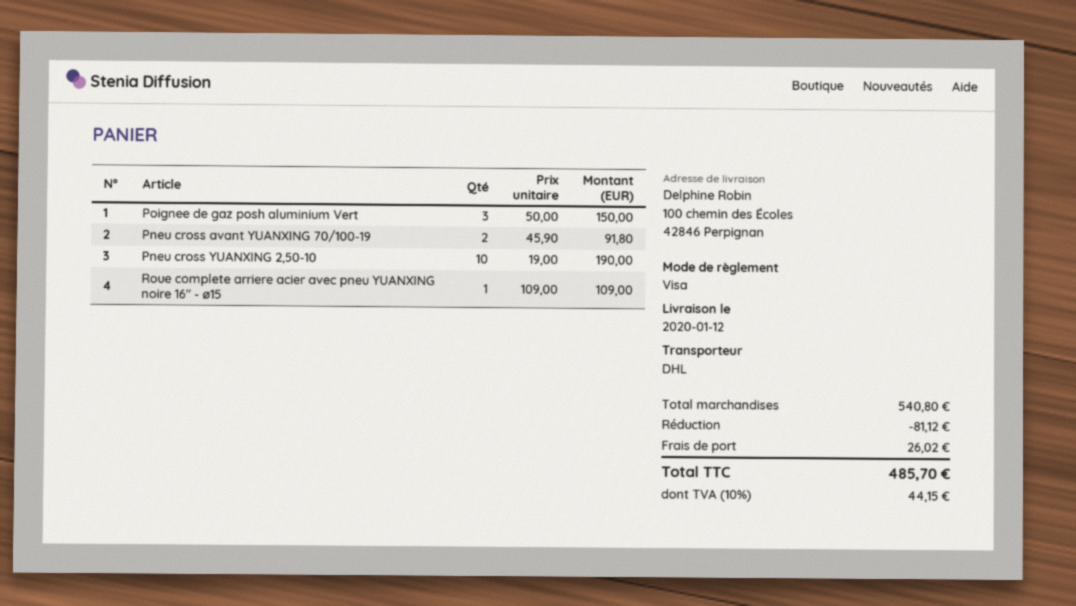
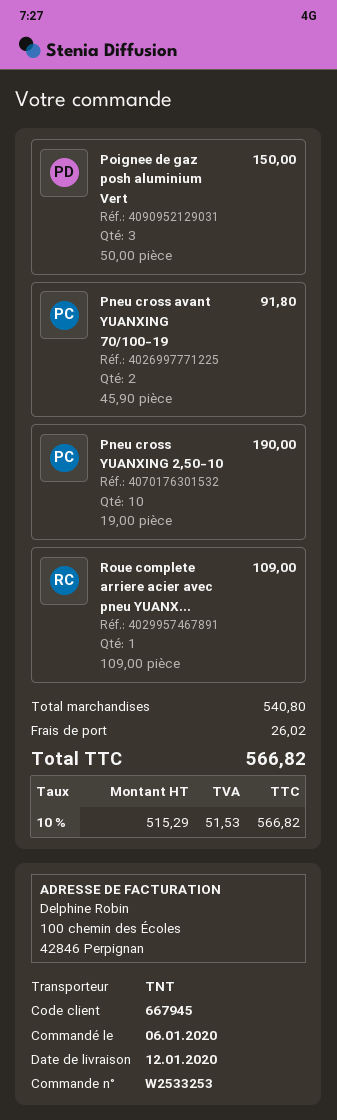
shipping method: DHL -> TNT
discount: 81.12 -> none
tax: 10% = 44.15 -> 10% = 51.53
total: 485.70 -> 566.82

